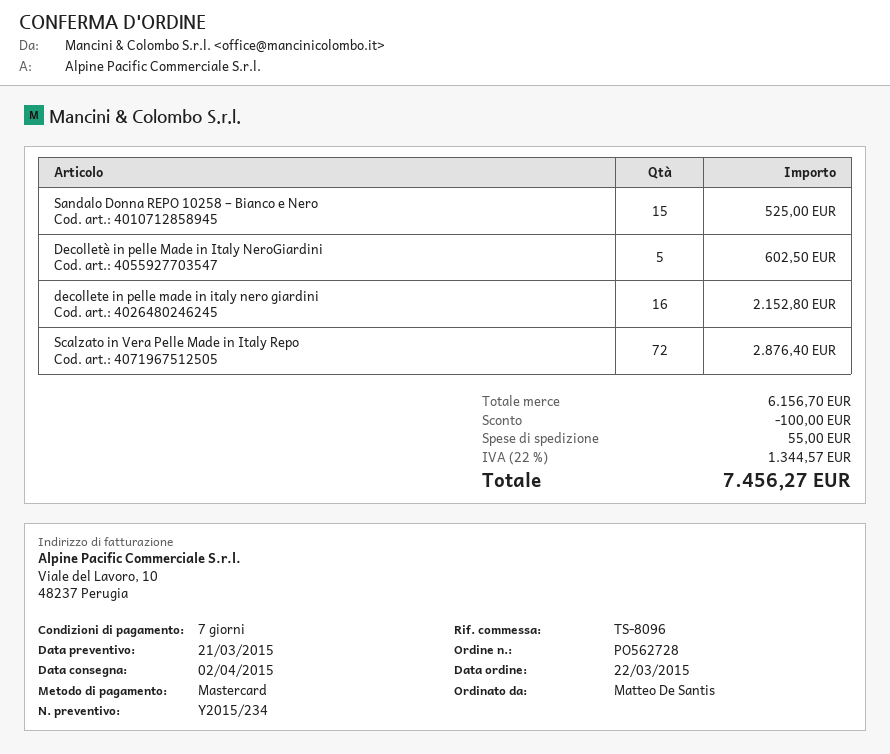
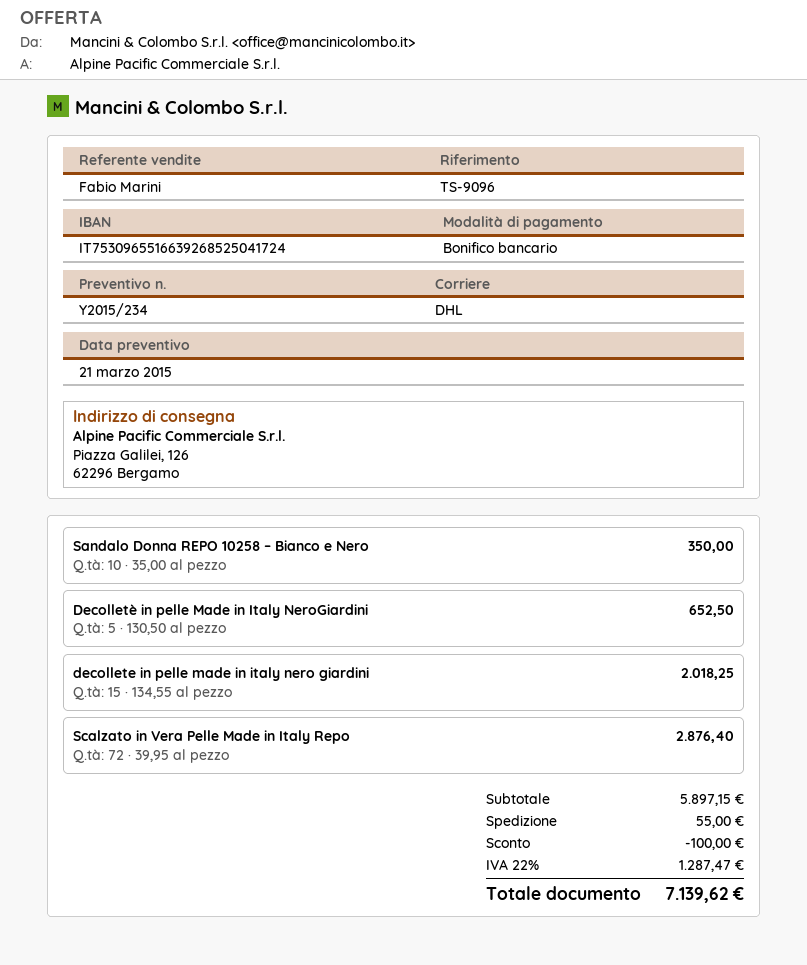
reference: TS-8096 -> TS-9096
payment method: Mastercard -> bank transfer
Sandalo Donna REPO 10258 – Bianco e Nero: 15 for 525.00 -> 10 for 350.00
Decolletè in pelle Made in Italy NeroGiardini: 5 for 602.50 -> 5 for 652.50
decollete in pelle made in italy nero giardini: 16 for 2152.80 -> 15 for 2018.25
subtotal: 6156.70 -> 5897.15
tax: 22% = 1344.57 -> 22% = 1287.47
total: 7456.27 -> 7139.62

